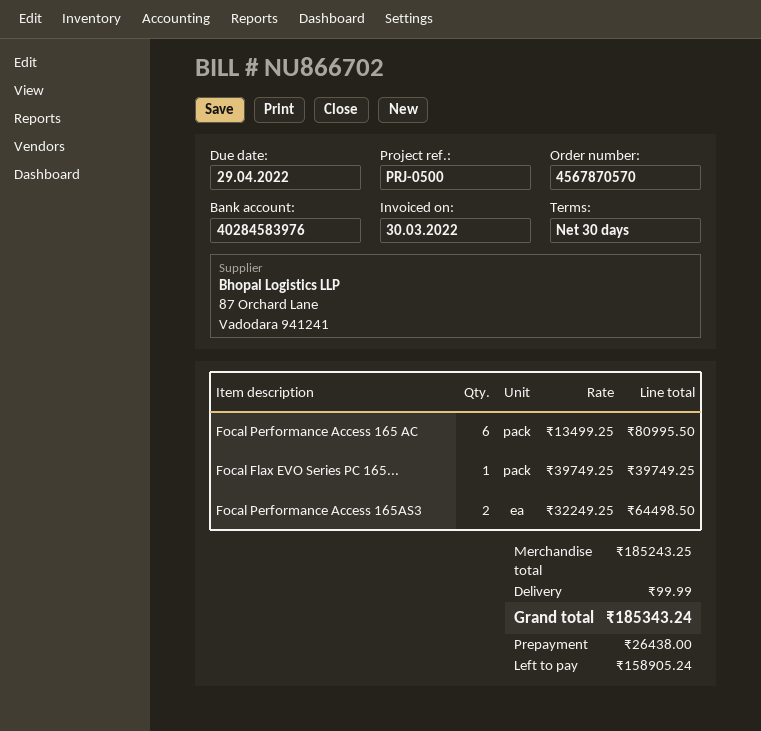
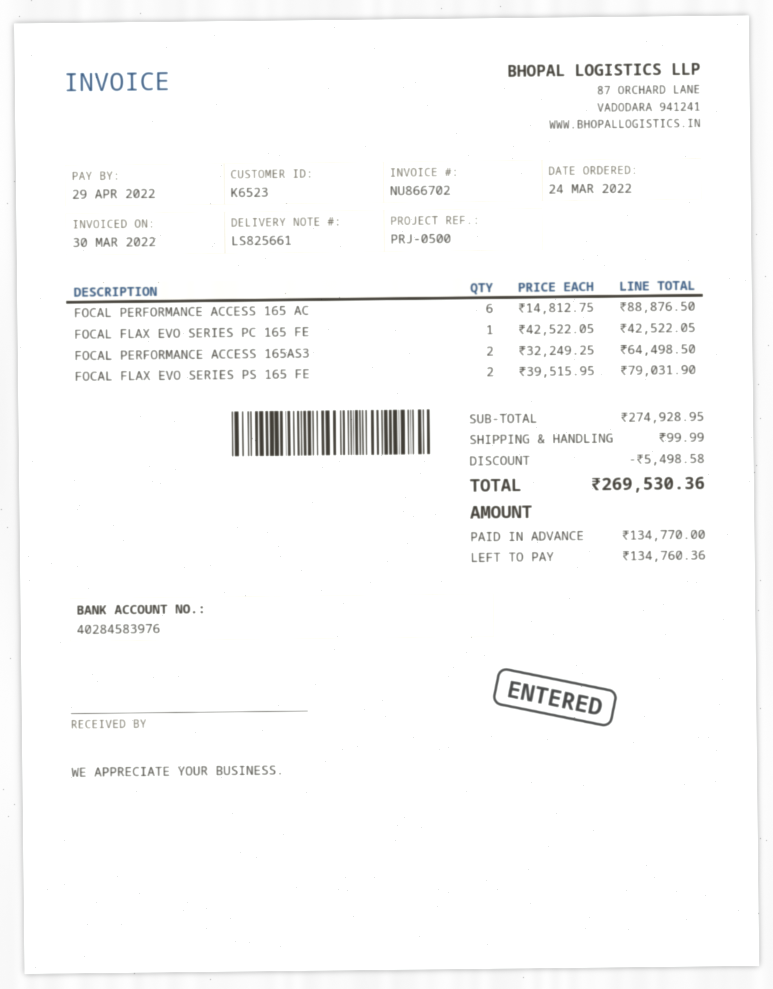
Focal Performance Access 165 AC: 6 x 13499.25 = 80995.50 -> 6 x 14812.75 = 88876.50
Focal Flax EVO Series PC 165...: 1 x 39749.25 = 39749.25 -> 1 x 42522.05 = 42522.05
FOCAL FLAX EVO SERIES PS 165 FE: none -> 2 x 39515.95 = 79031.90
subtotal: 185243.25 -> 274928.95
discount: none -> 5498.58
total: 185343.24 -> 269530.36
deposit: 26438.00 -> 134770.00
balance: 158905.24 -> 134760.36

